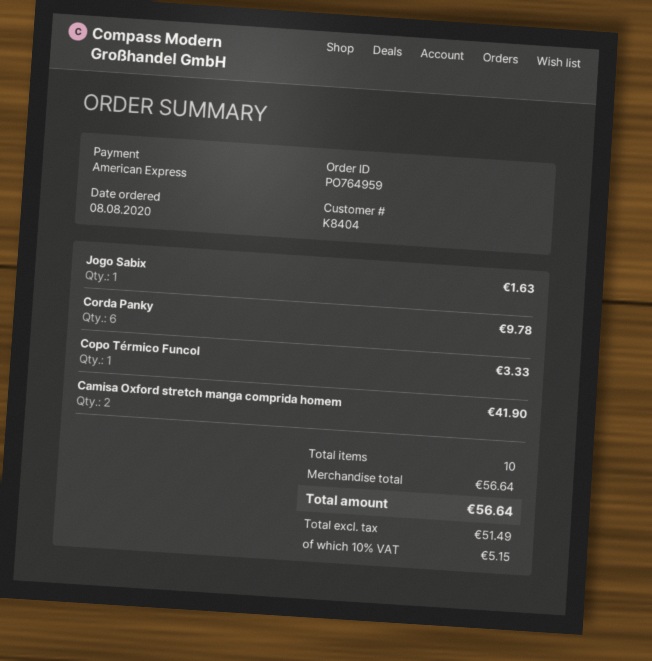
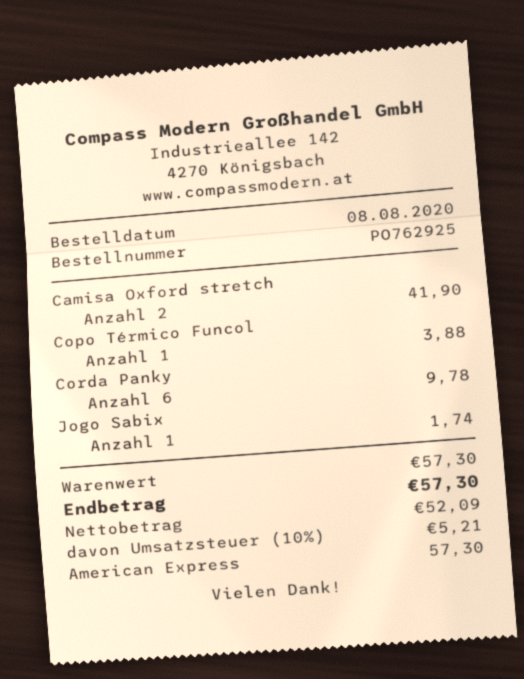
order number: PO764959 -> PO762925
Jogo Sabix: 1 for 1.63 -> 1 for 1.74
Copo Térmico Funcol: 1 for 3.33 -> 1 for 3.88
subtotal: 56.64 -> 57.30
net: 51.49 -> 52.09
tax: 10% = 5.15 -> 10% = 5.21
total: 56.64 -> 57.30

